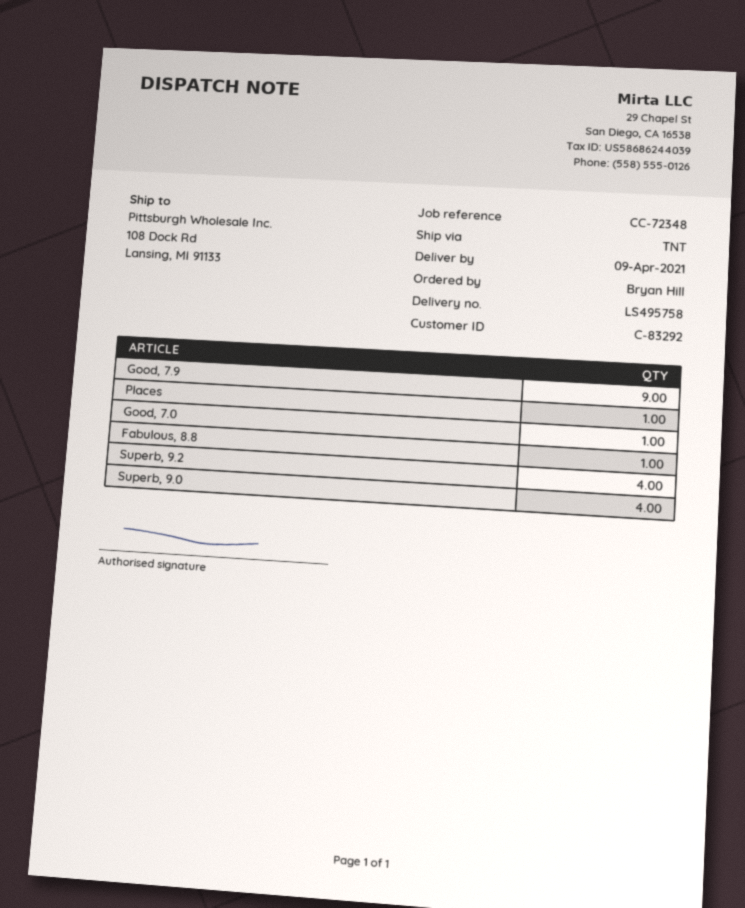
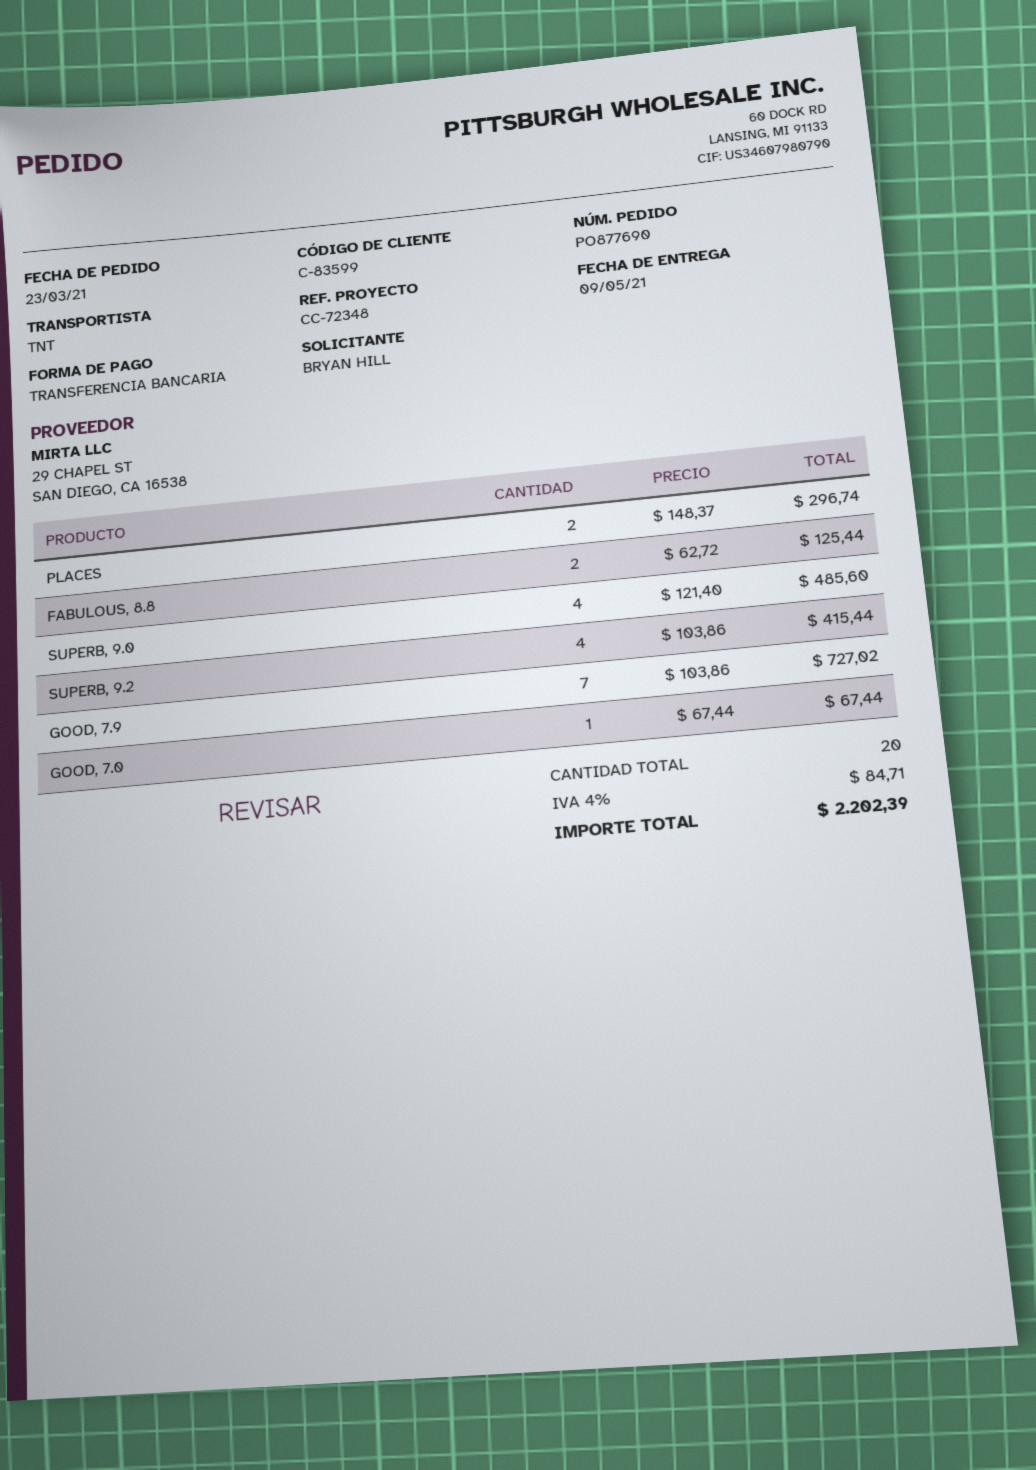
delivery date: 2021-04-09 -> 2021-05-09
customer number: C-83292 -> C-83599
Good, 7.9: 9 -> 7
Places: 1 -> 2
Fabulous, 8.8: 1 -> 2

